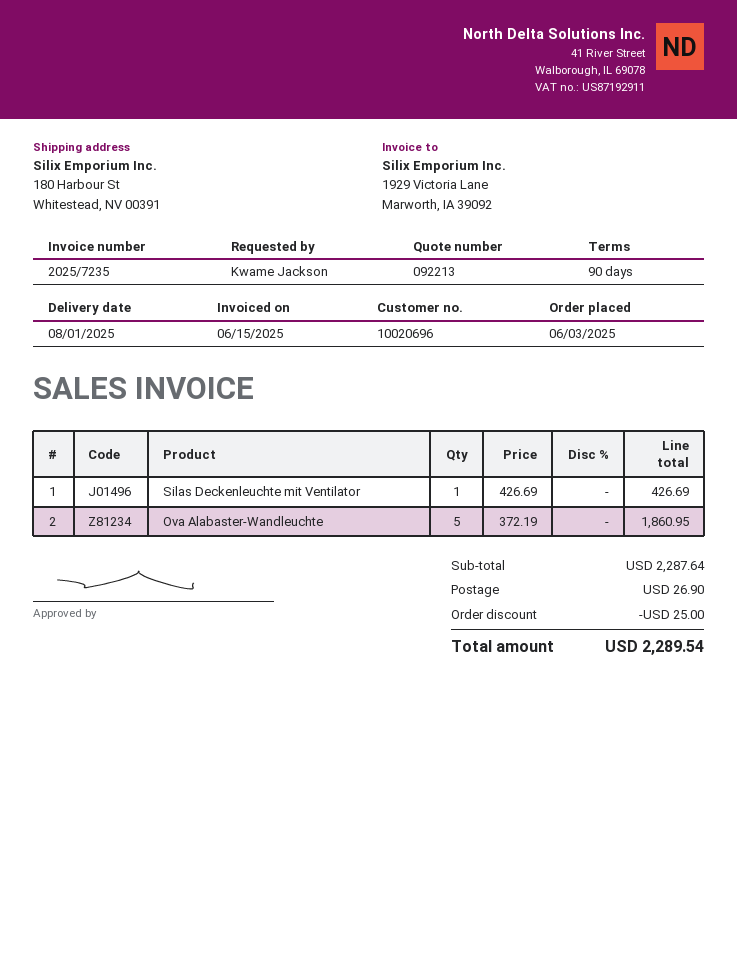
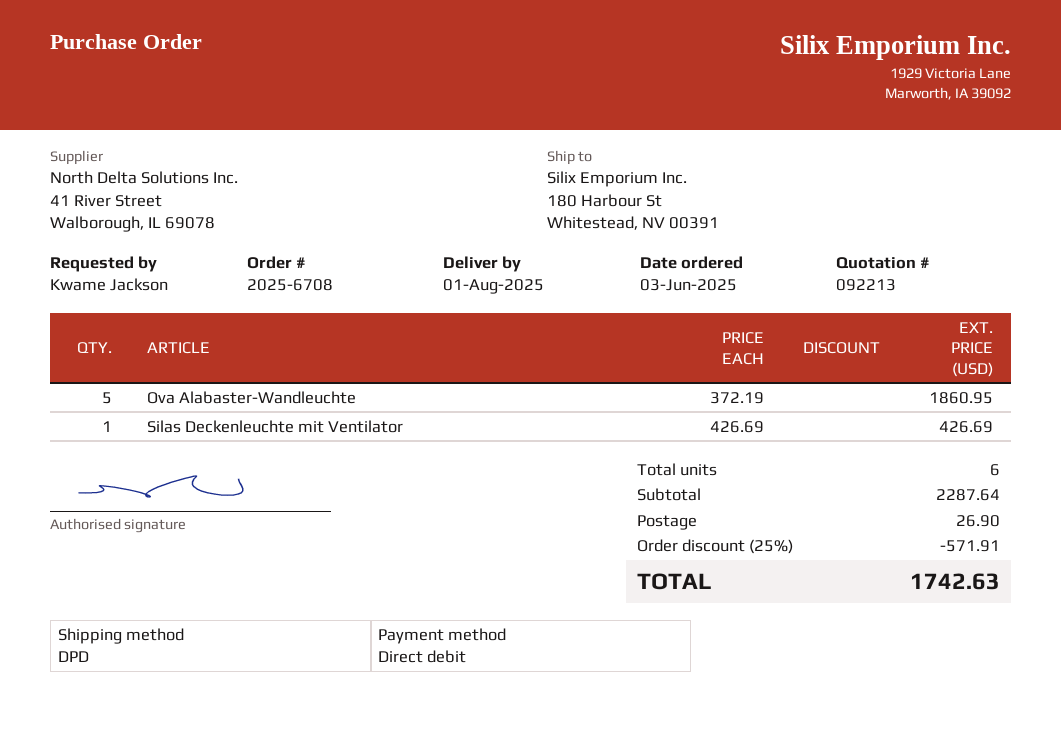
discount: 25.00 -> 571.91
total: 2289.54 -> 1742.63

